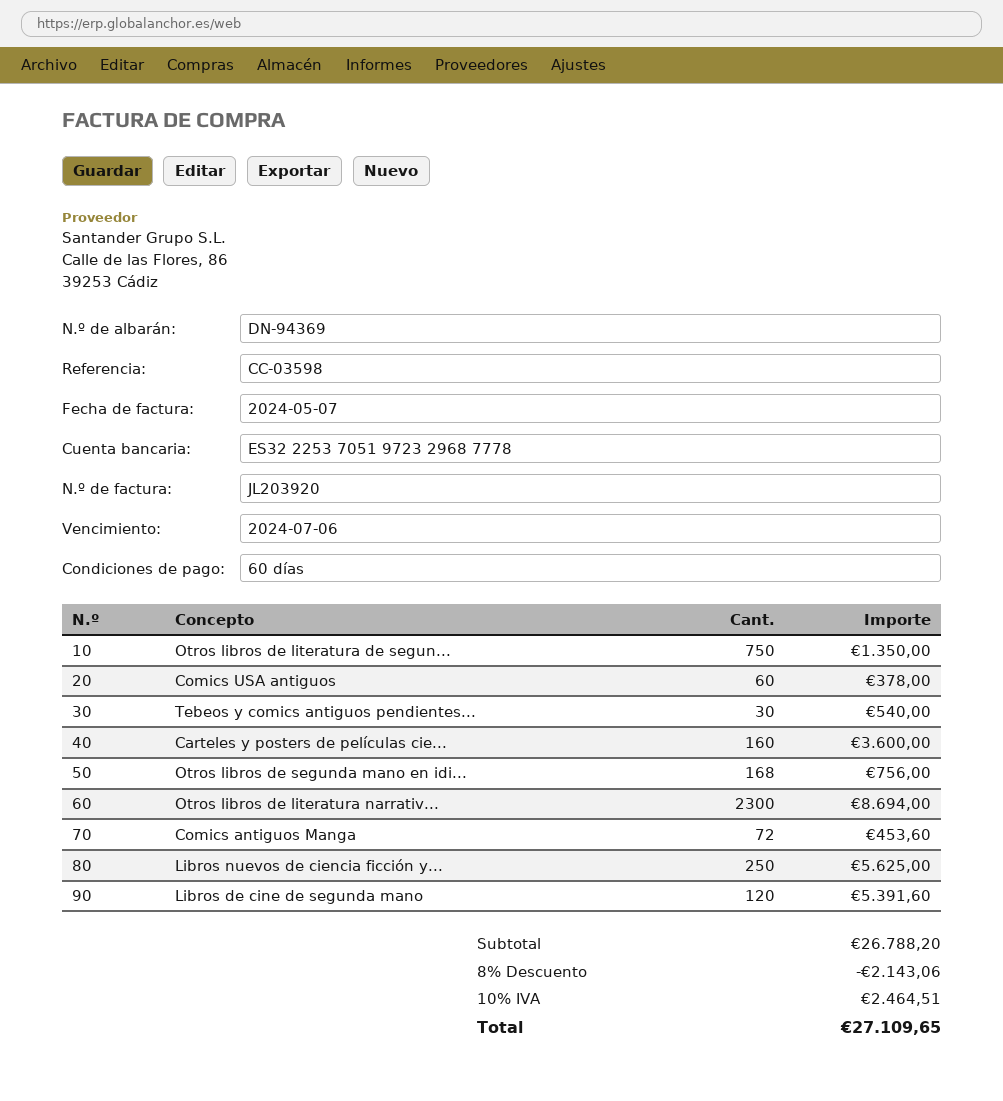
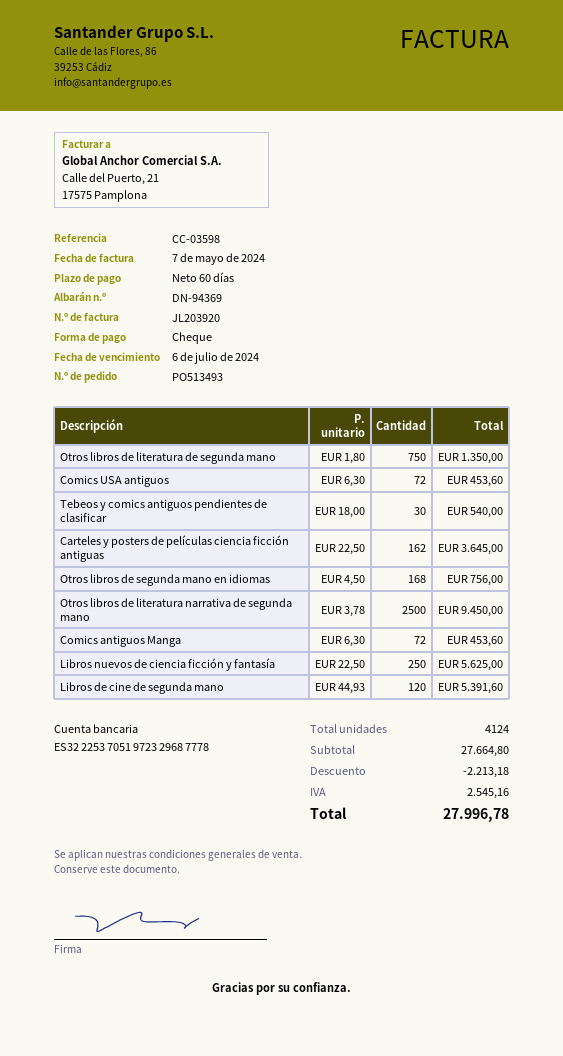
Comics USA antiguos: 60 for 378.00 -> 72 for 453.60
Carteles y posters de películas cie...: 160 for 3600.00 -> 162 for 3645.00
Otros libros de literatura narrativ...: 2300 for 8694.00 -> 2500 for 9450.00
subtotal: 26788.20 -> 27664.80
discount: 2143.06 -> 2213.18
tax: 2464.51 -> 2545.16
total: 27109.65 -> 27996.78

